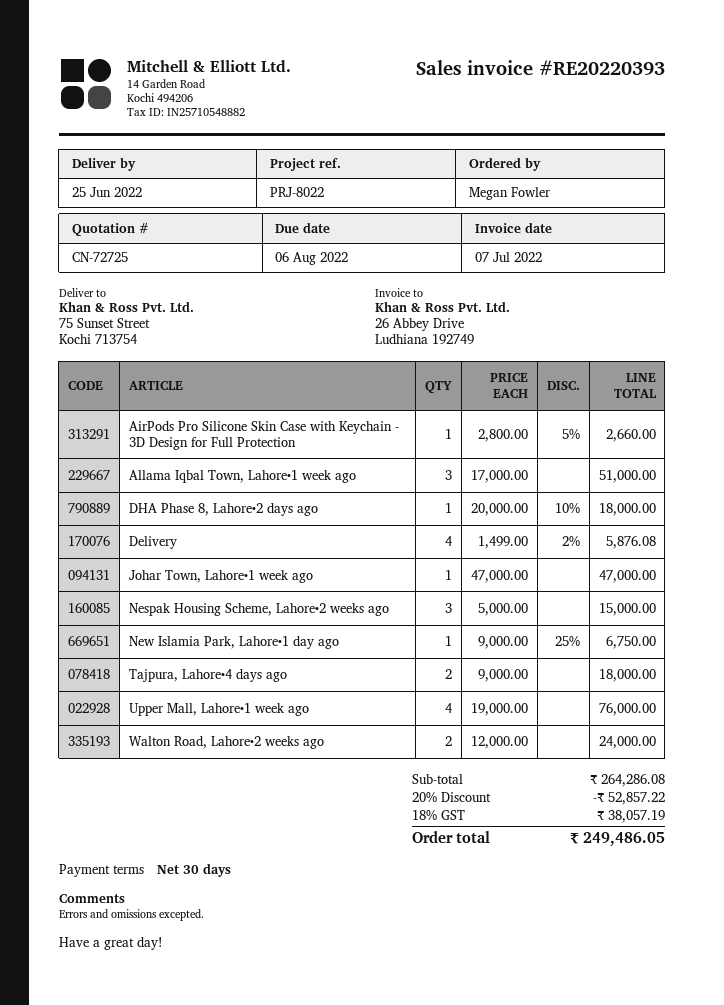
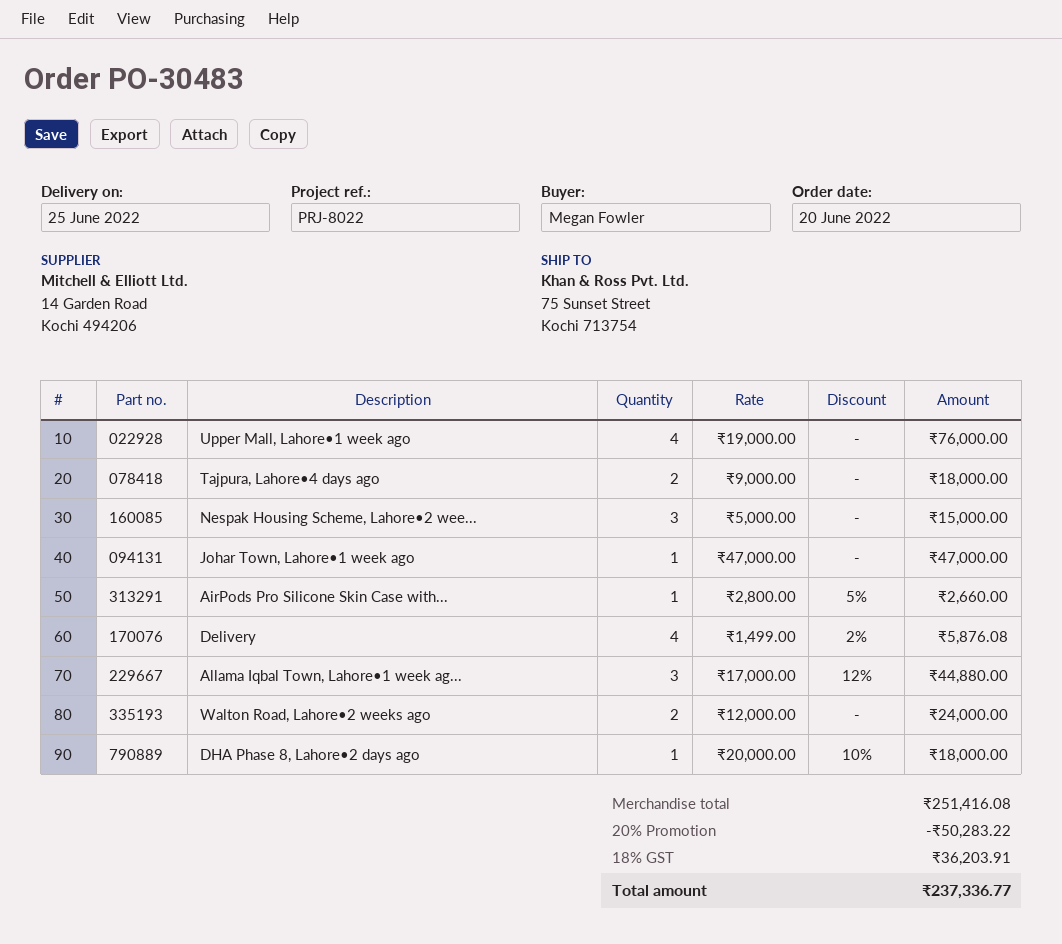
Allama Iqbal Town, Lahore•1 week ago: 3 x 17000.00 = 51000.00 -> 3 x 17000.00 - 12% = 44880.00
New Islamia Park, Lahore•1 day ago: 1 x 9000.00 - 25% = 6750.00 -> none
subtotal: 264286.08 -> 251416.08
discount: 20% = 52857.22 -> 20% = 50283.22
tax: 18% = 38057.19 -> 18% = 36203.91
total: 249486.05 -> 237336.77

